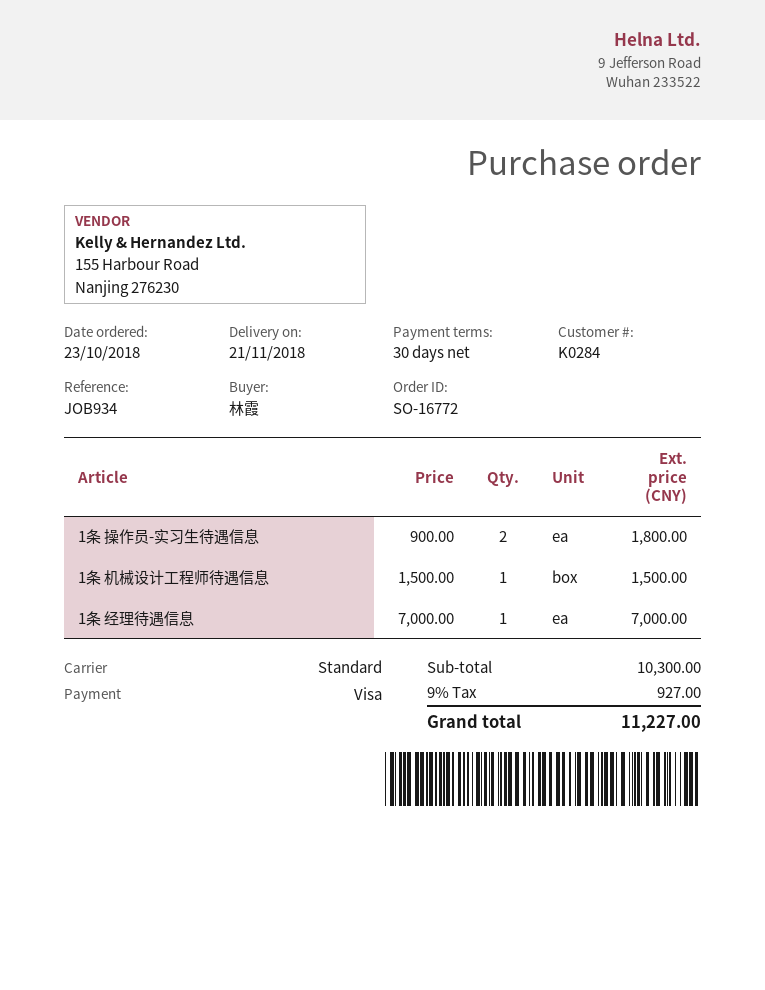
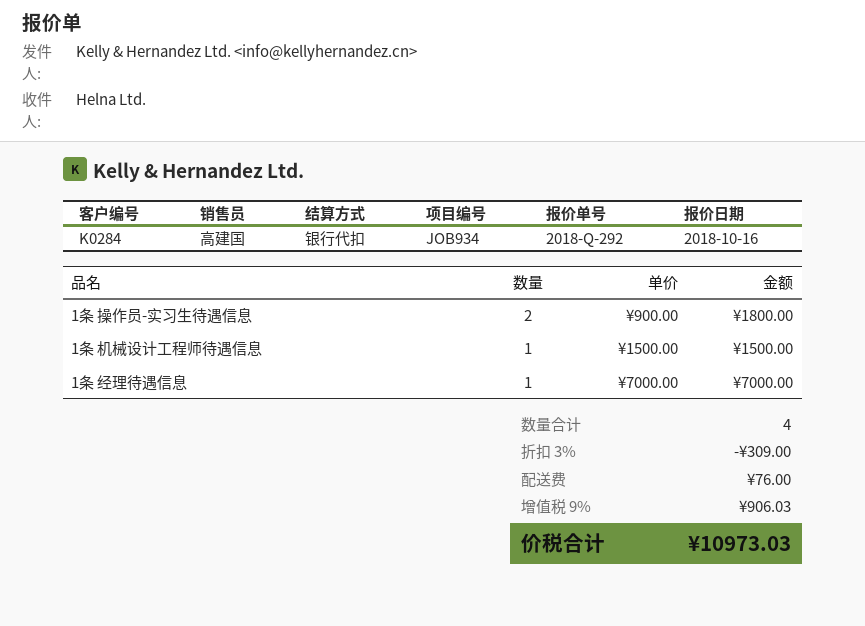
payment method: Visa -> direct debit
discount: none -> 3% = 309.00
shipping: none -> 76.00
tax: 9% = 927.00 -> 9% = 906.03
total: 11227.00 -> 10973.03

